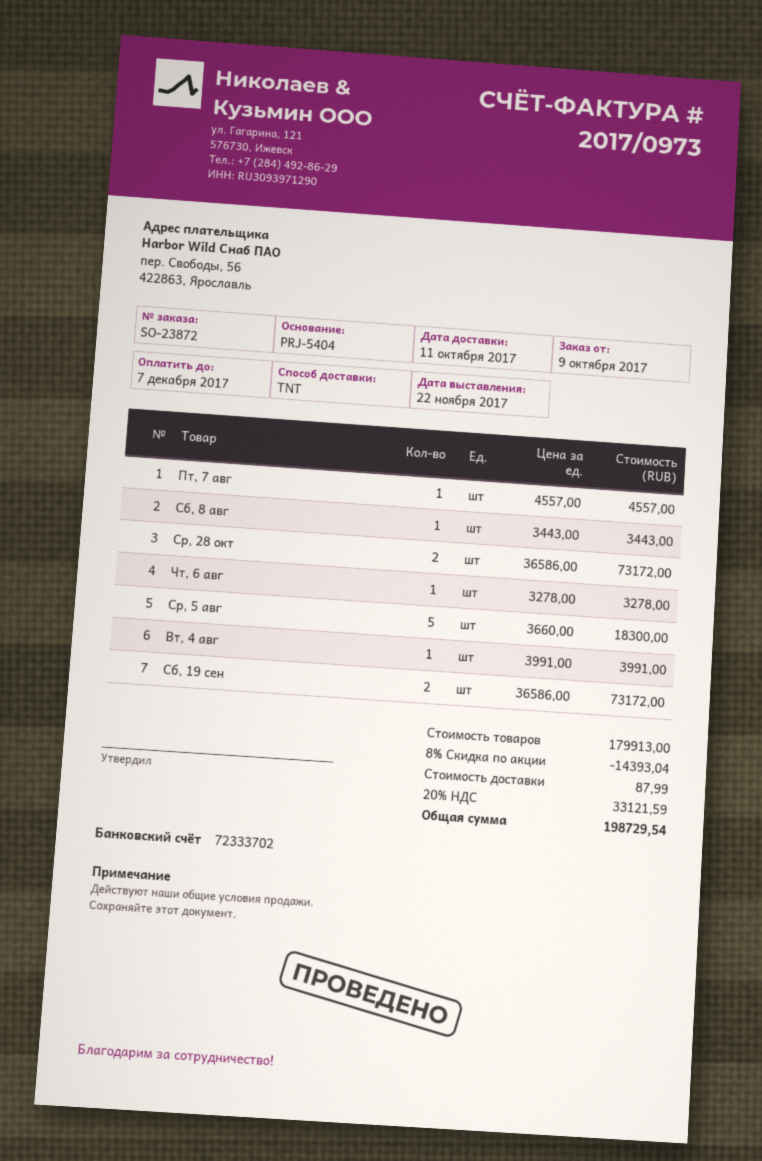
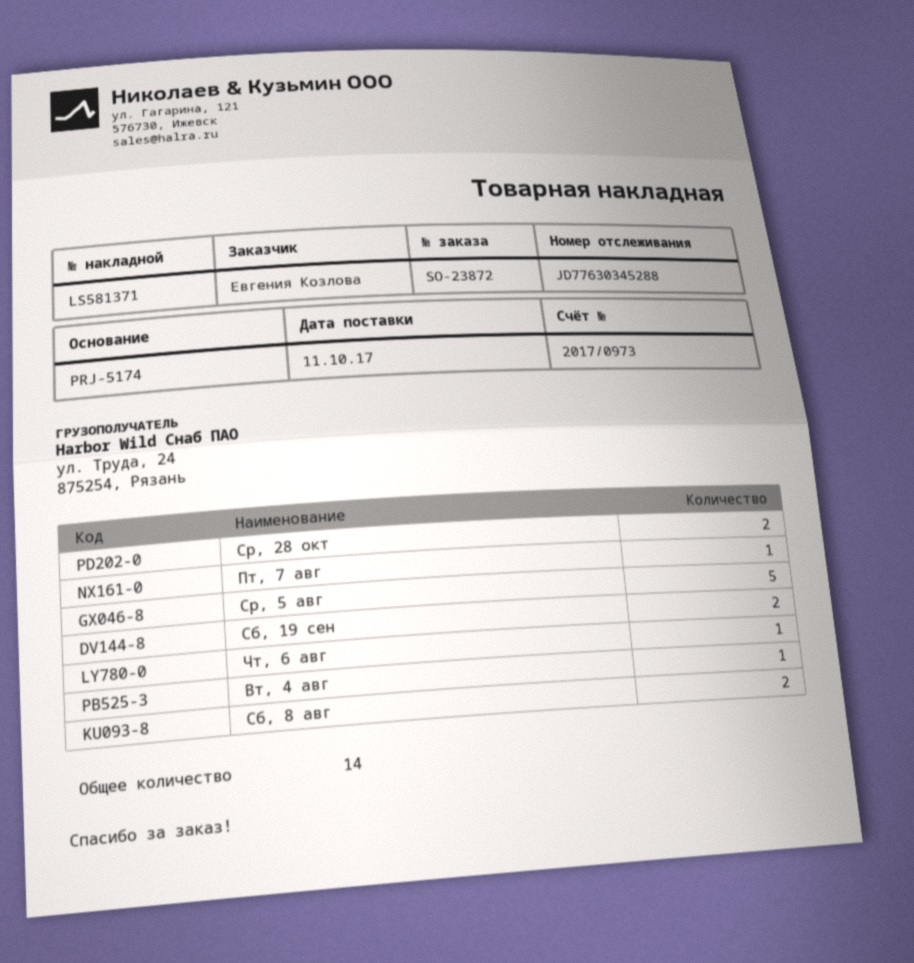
reference: PRJ-5404 -> PRJ-5174
Сб, 8 авг: 1 -> 2

